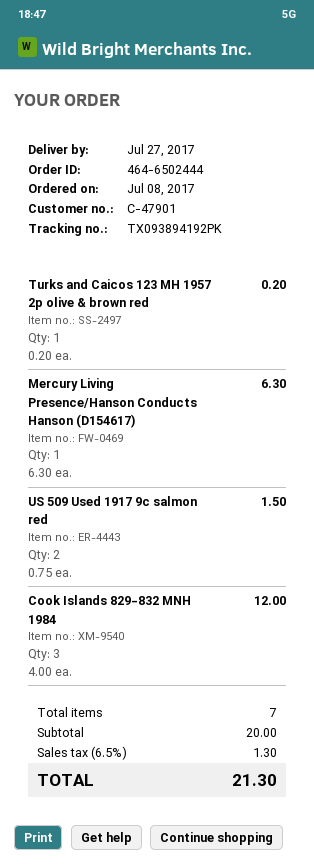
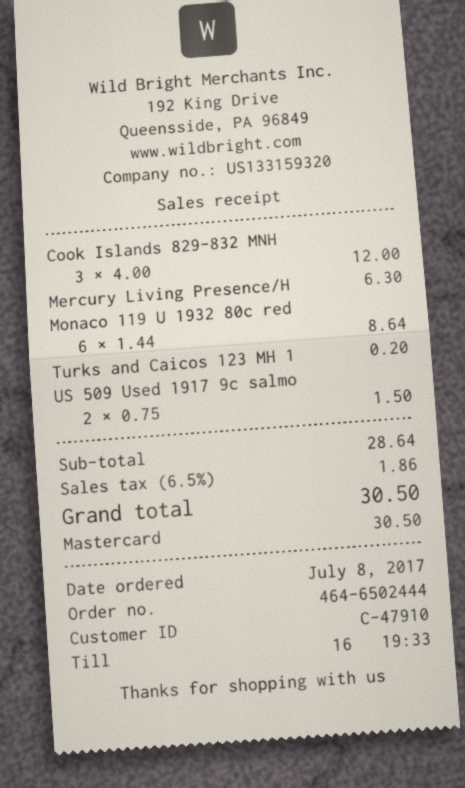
customer number: C-47901 -> C-47910
Monaco 119 U 1932 80c red: none -> 6 x 1.44 = 8.64
subtotal: 20.00 -> 28.64
tax: 6.5% = 1.30 -> 6.5% = 1.86
total: 21.30 -> 30.50

